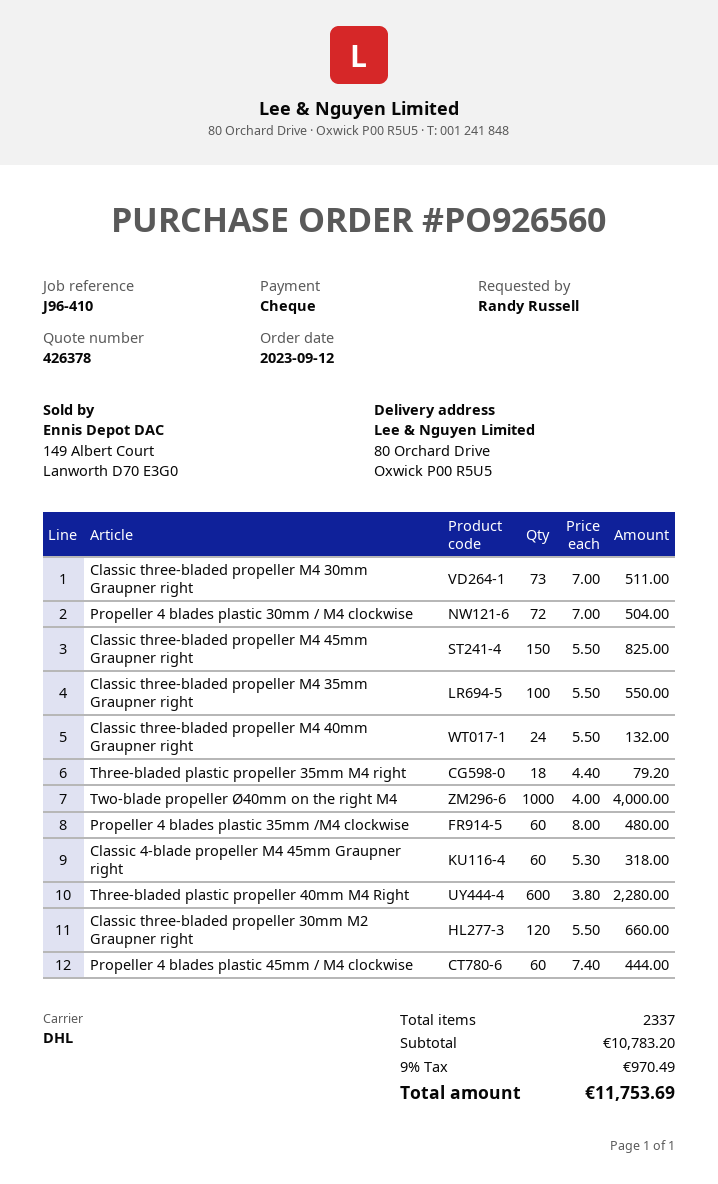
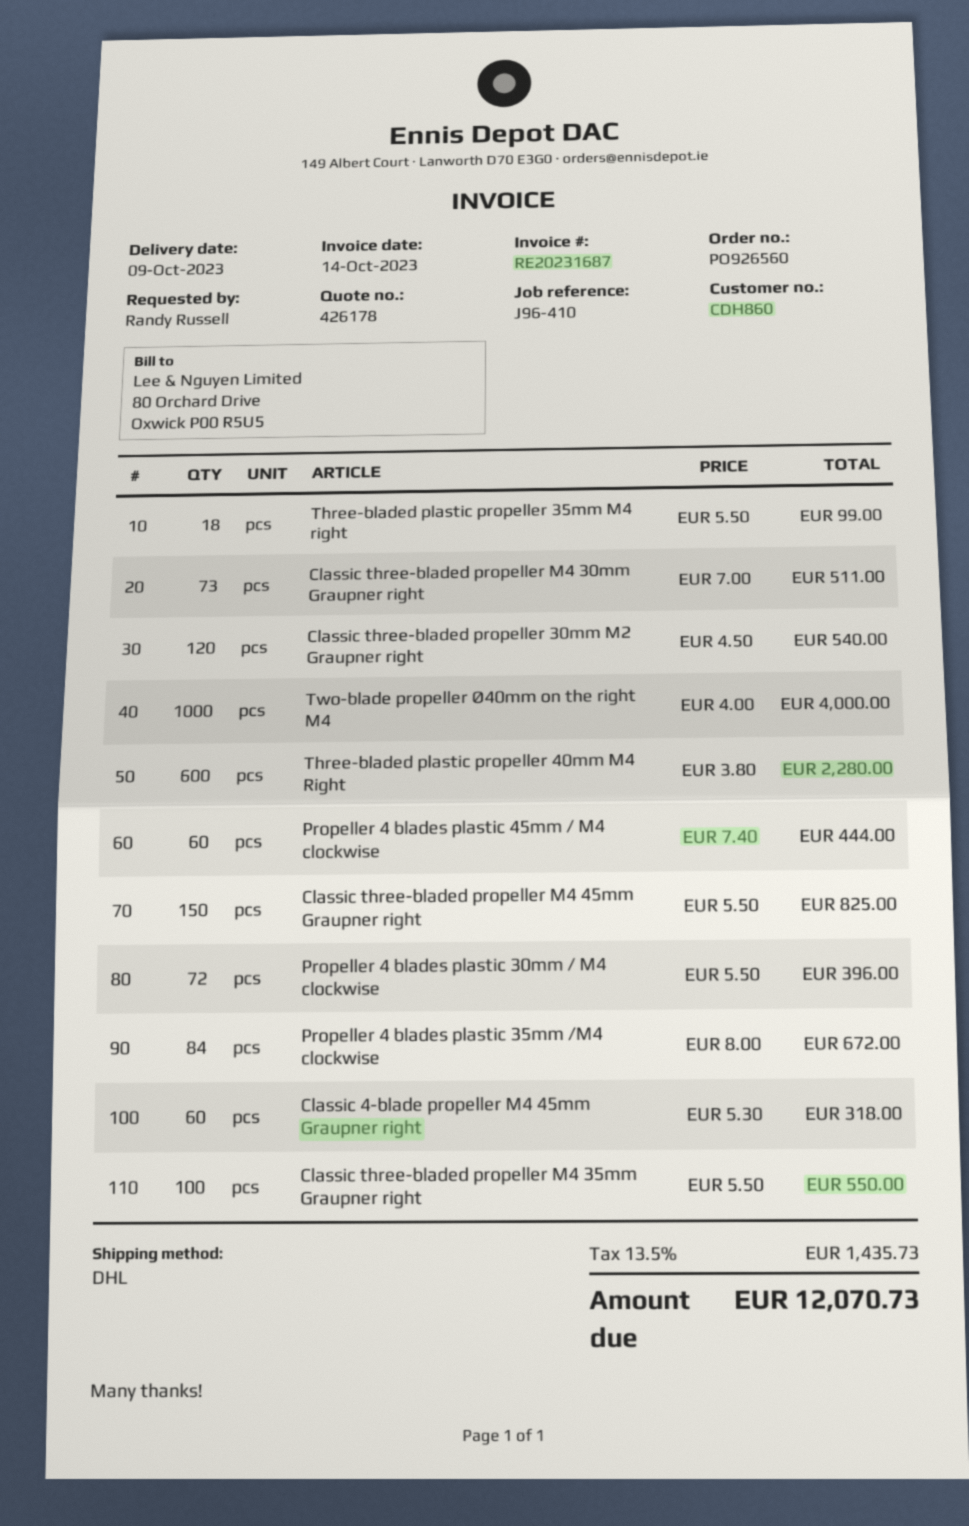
quote number: 426378 -> 426178
Propeller 4 blades plastic 30mm / M4 clockwise: 72 x 7.00 = 504.00 -> 72 x 5.50 = 396.00
Classic three-bladed propeller M4 40mm Graupner right: 24 x 5.50 = 132.00 -> none
Three-bladed plastic propeller 35mm M4 right: 18 x 4.40 = 79.20 -> 18 x 5.50 = 99.00
Propeller 4 blades plastic 35mm /M4 clockwise: 60 x 8.00 = 480.00 -> 84 x 8.00 = 672.00
Classic three-bladed propeller 30mm M2 Graupner right: 120 x 5.50 = 660.00 -> 120 x 4.50 = 540.00
tax: 9% = 970.49 -> 13.5% = 1435.73
total: 11753.69 -> 12070.73

